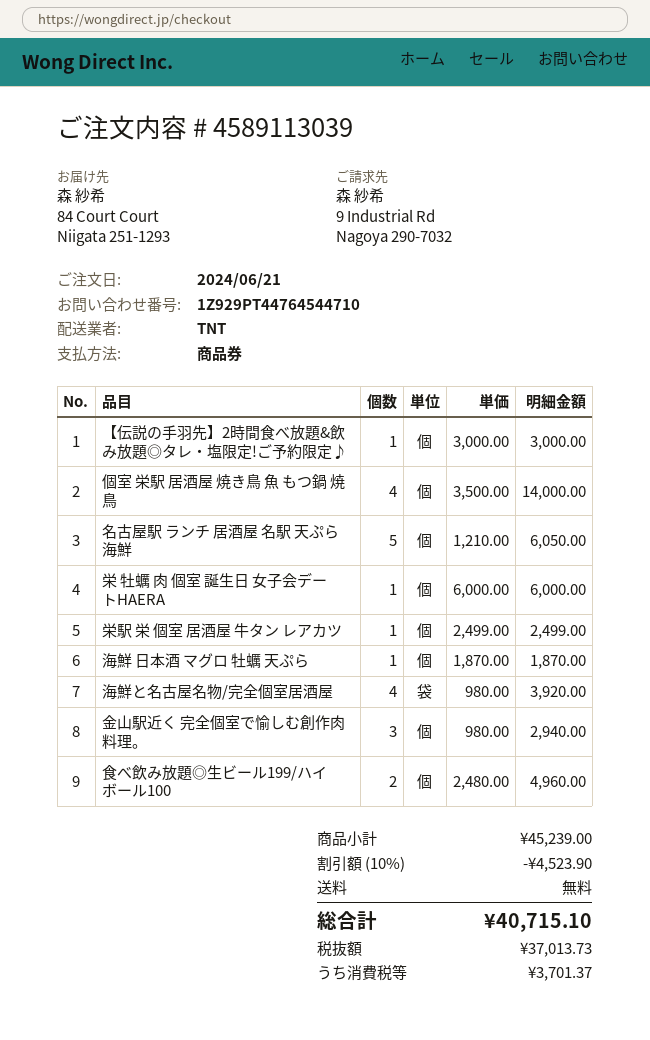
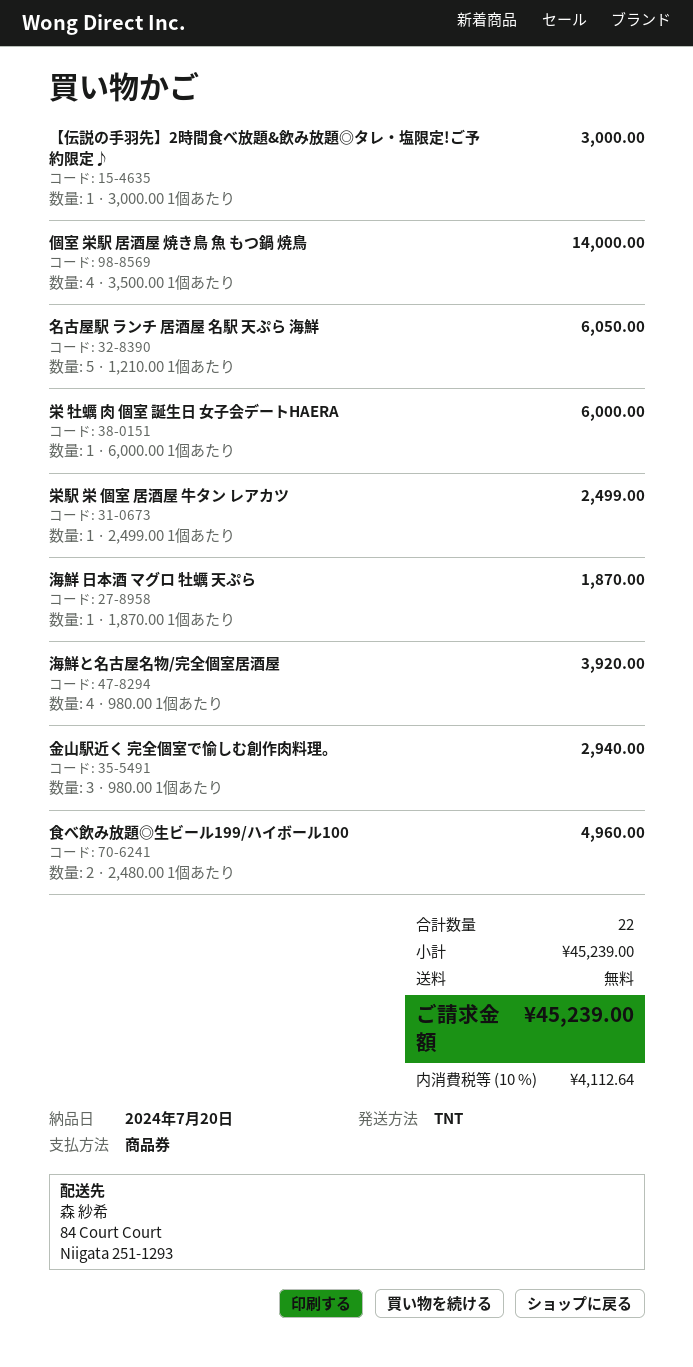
discount: 10% = 4523.90 -> none
tax: 3701.37 -> 4112.64
total: 40715.10 -> 45239.00

